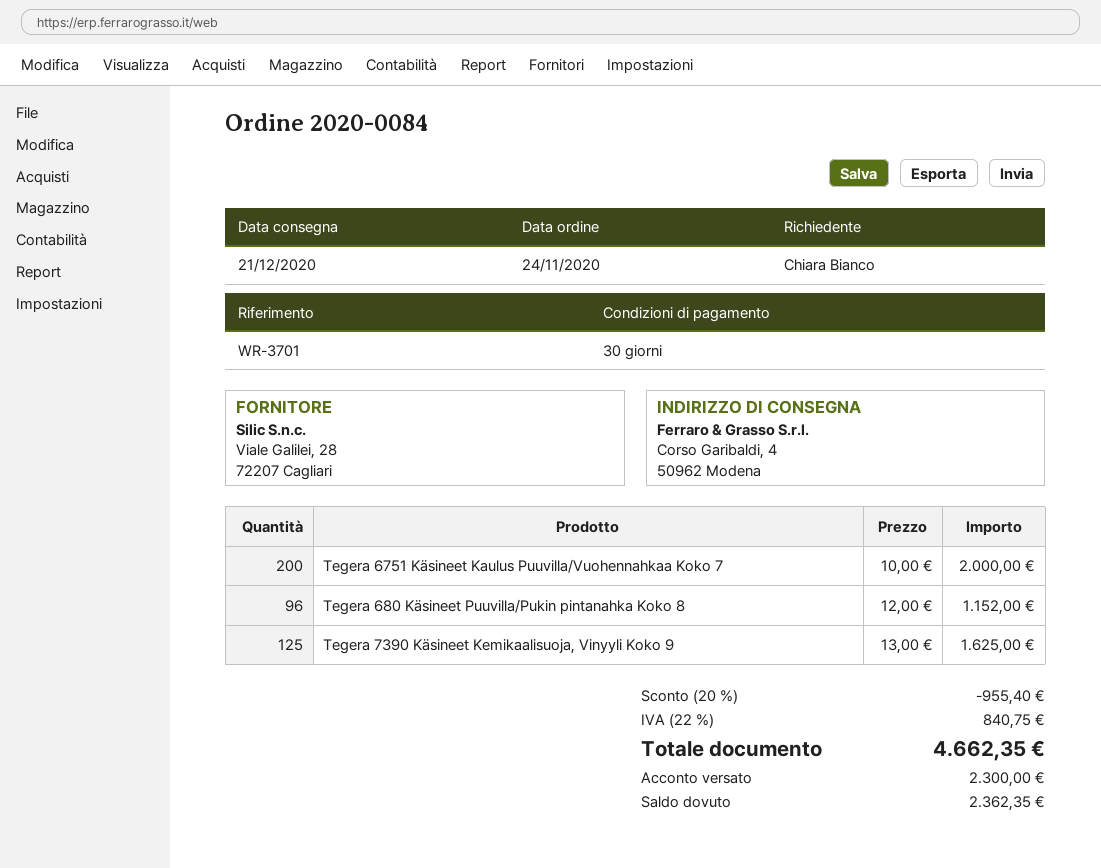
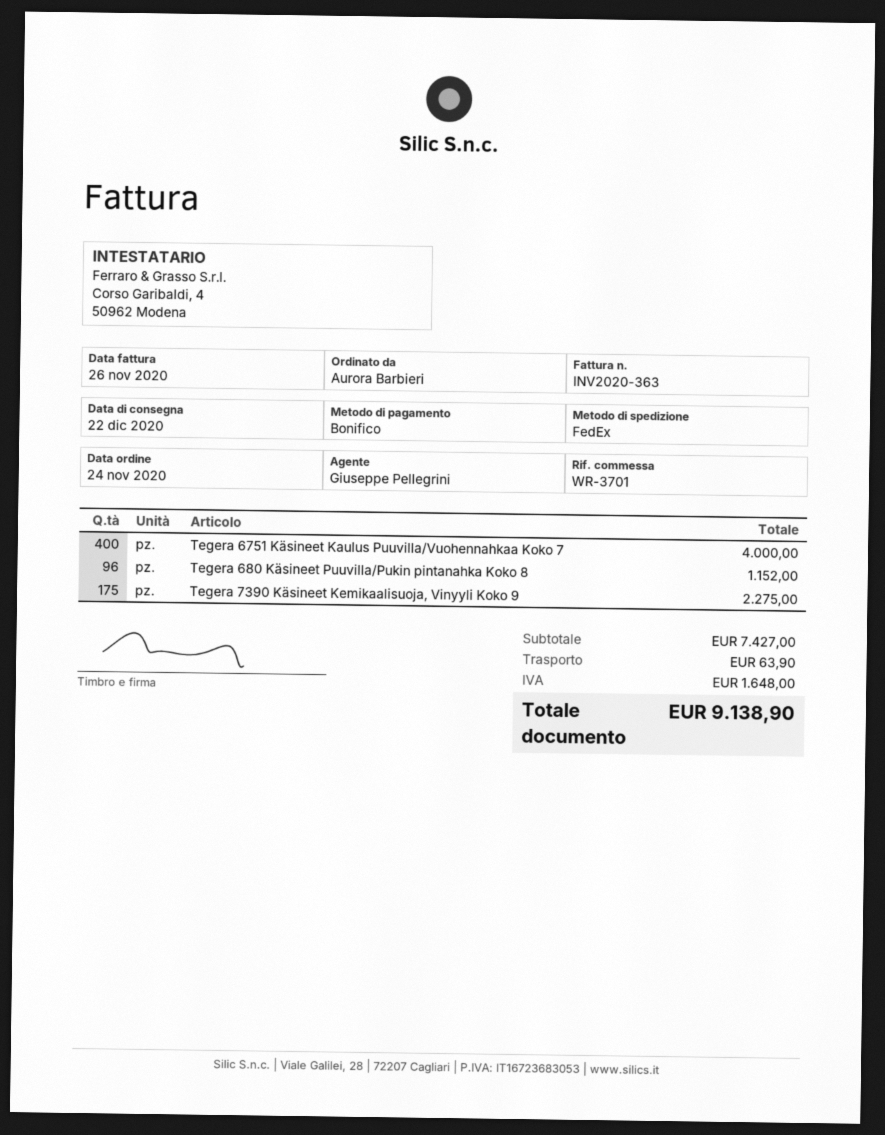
delivery date: 2020-12-21 -> 2020-12-22
ordered by: Chiara Bianco -> Aurora Barbieri
Tegera 6751 Käsineet Kaulus Puuvilla/Vuohennahkaa Koko 7: 200 for 2000.00 -> 400 for 4000.00
Tegera 7390 Käsineet Kemikaalisuoja, Vinyyli Koko 9: 125 for 1625.00 -> 175 for 2275.00
discount: 20% = 955.40 -> none
shipping: none -> 63.90
tax: 840.75 -> 1648.00
total: 4662.35 -> 9138.90

